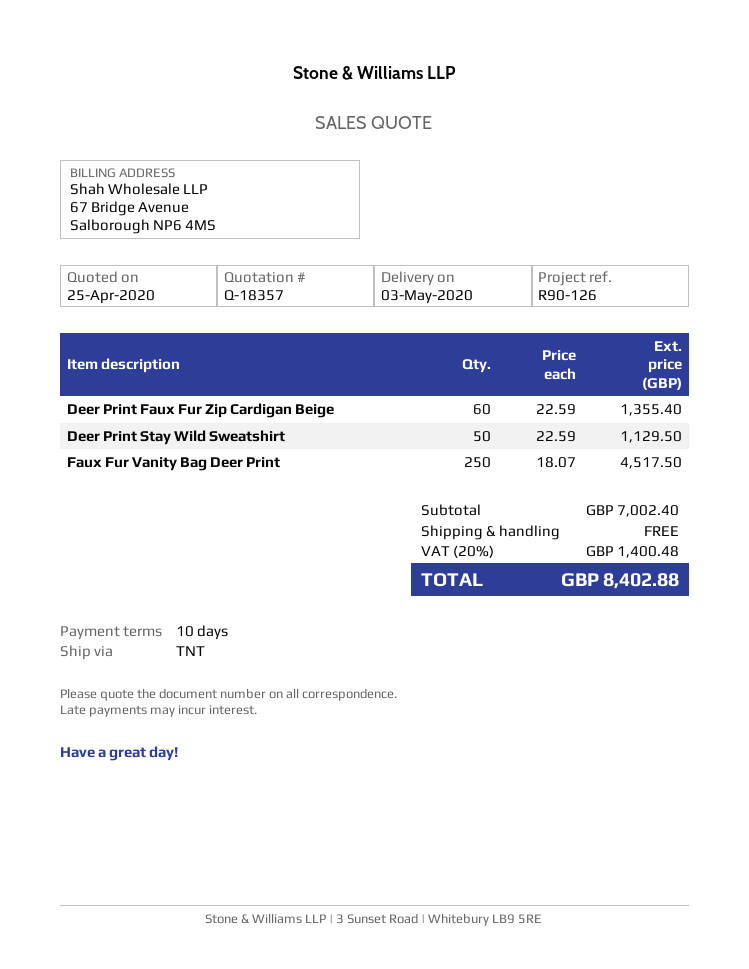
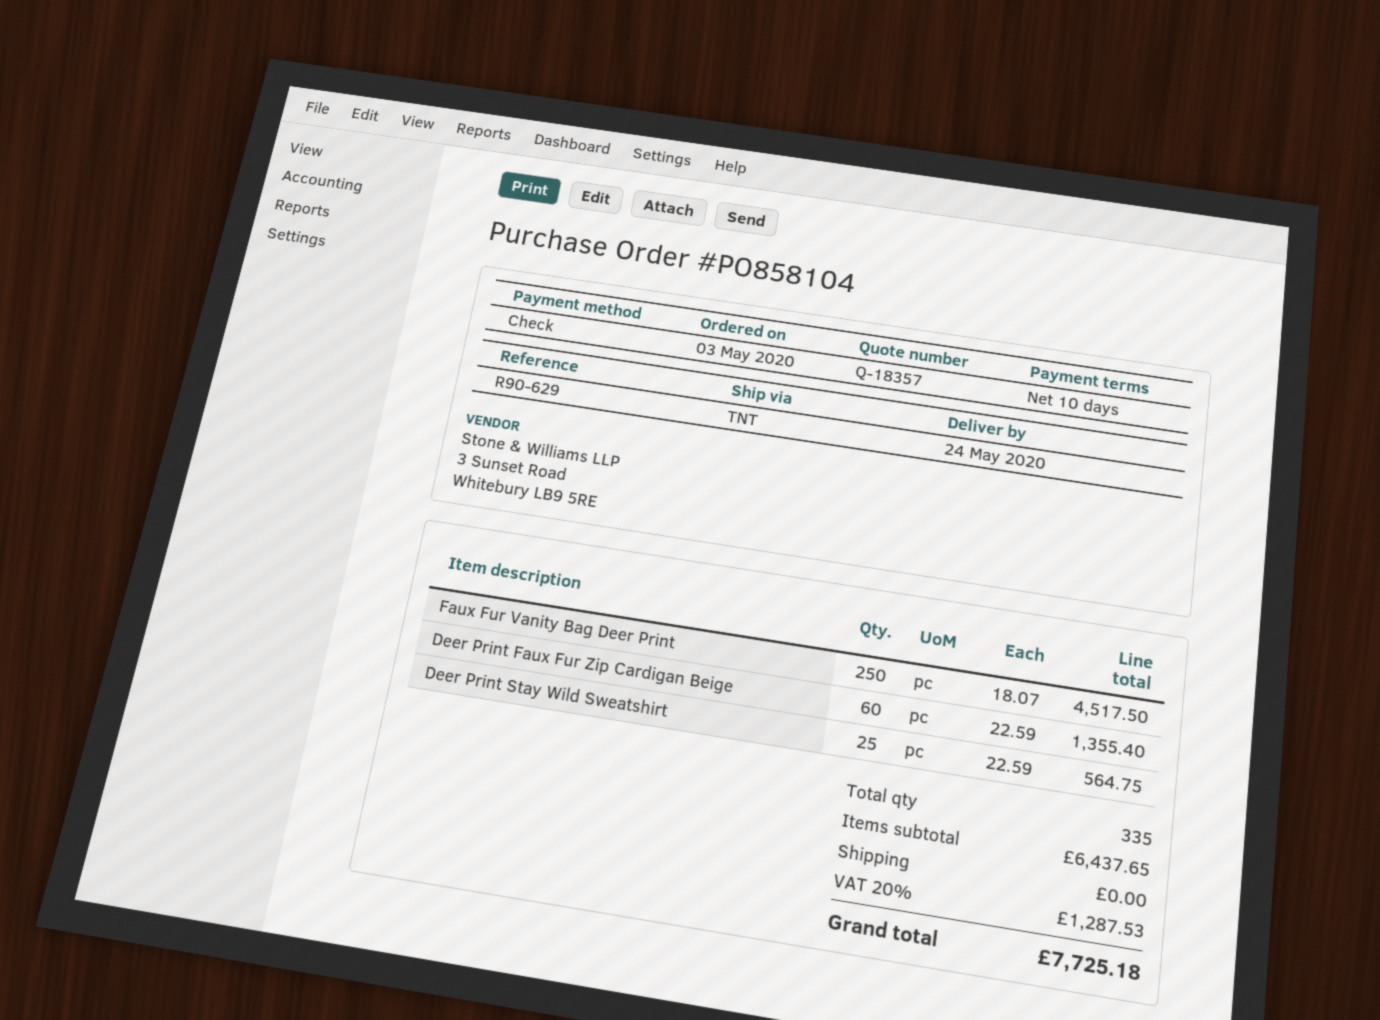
delivery date: 2020-05-03 -> 2020-05-24
reference: R90-126 -> R90-629
Deer Print Stay Wild Sweatshirt: 50 x 22.59 = 1129.50 -> 25 x 22.59 = 564.75
subtotal: 7002.40 -> 6437.65
tax: 20% = 1400.48 -> 20% = 1287.53
total: 8402.88 -> 7725.18

